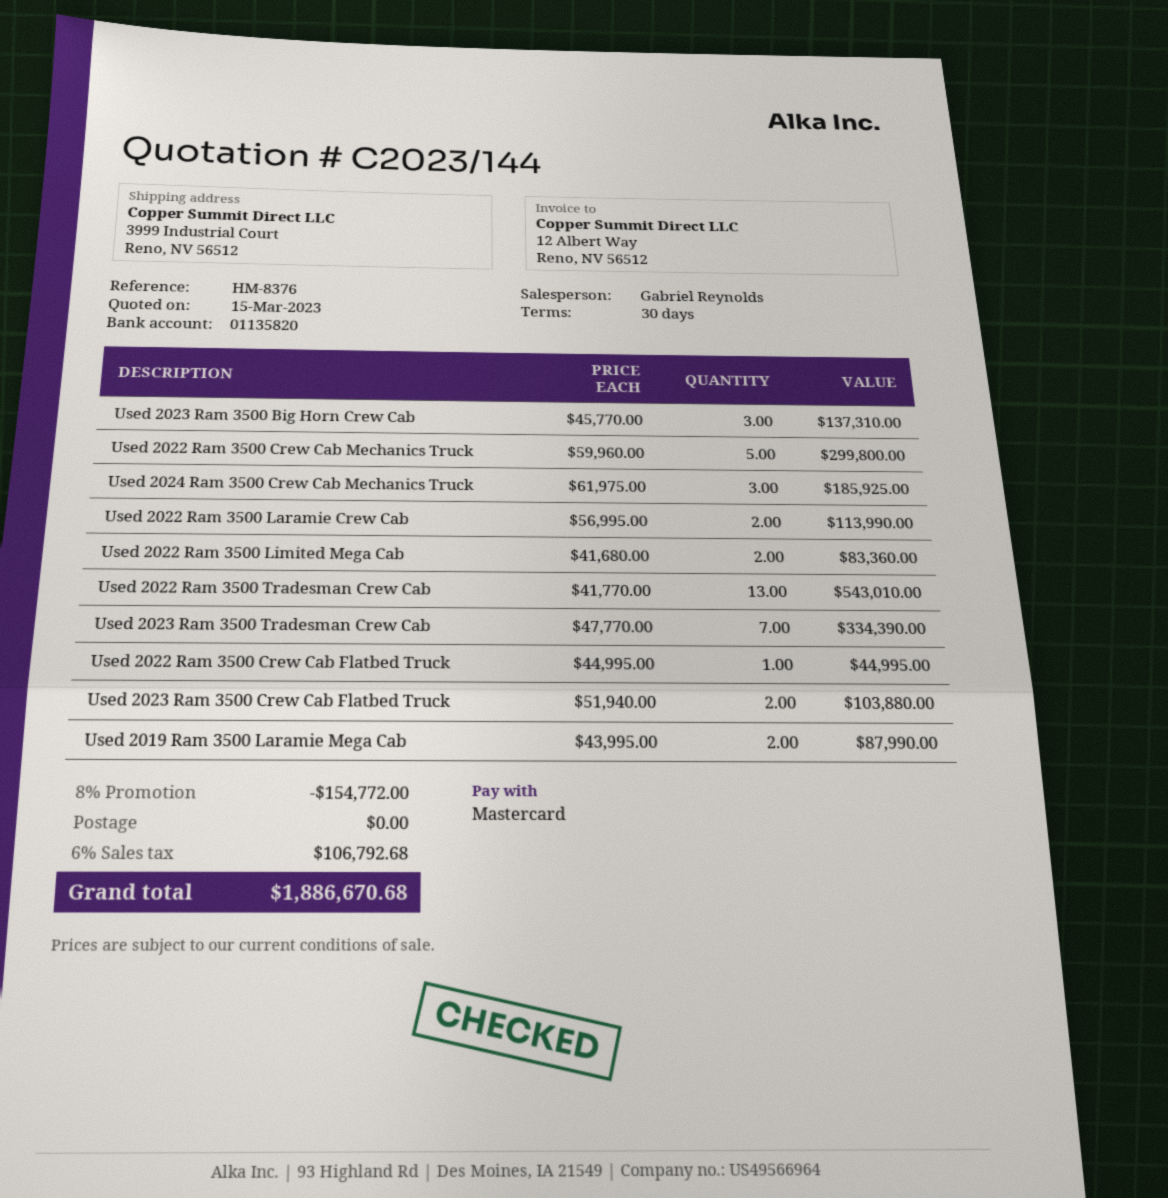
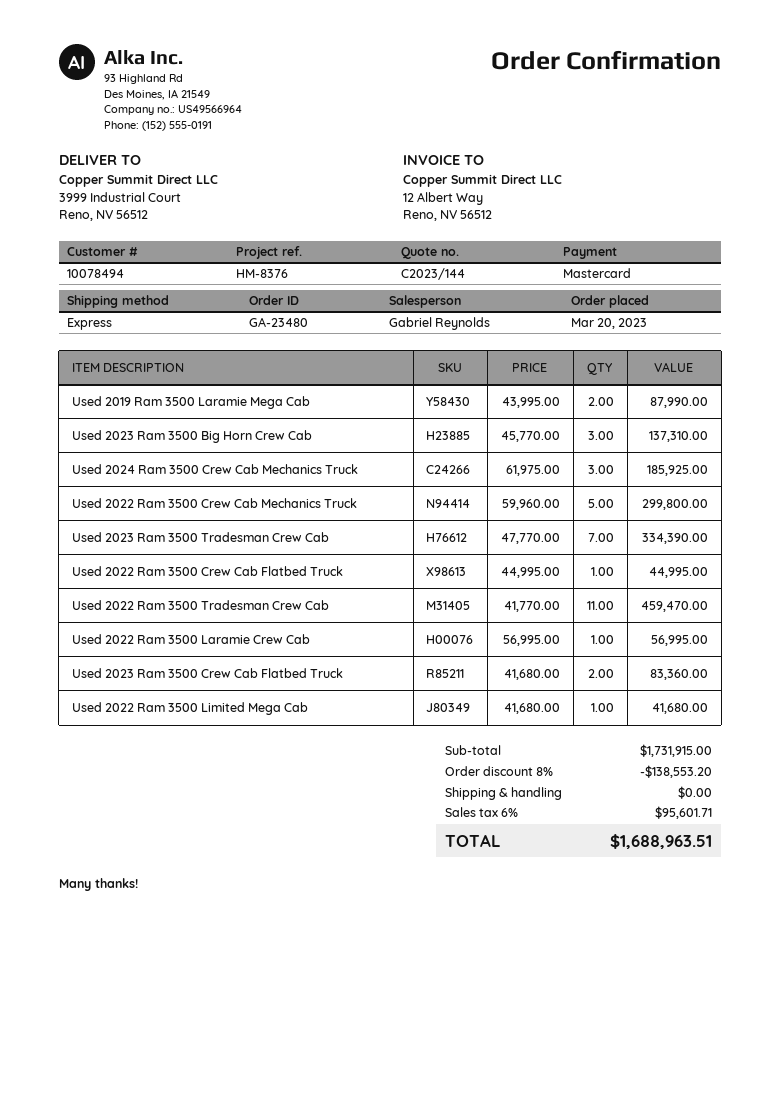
Used 2022 Ram 3500 Laramie Crew Cab: 2 x 56995.00 = 113990.00 -> 1 x 56995.00 = 56995.00
Used 2022 Ram 3500 Limited Mega Cab: 2 x 41680.00 = 83360.00 -> 1 x 41680.00 = 41680.00
Used 2022 Ram 3500 Tradesman Crew Cab: 13 x 41770.00 = 543010.00 -> 11 x 41770.00 = 459470.00
Used 2023 Ram 3500 Crew Cab Flatbed Truck: 2 x 51940.00 = 103880.00 -> 2 x 41680.00 = 83360.00
discount: 8% = 154772.00 -> 8% = 138553.20
tax: 6% = 106792.68 -> 6% = 95601.71
total: 1886670.68 -> 1688963.51

